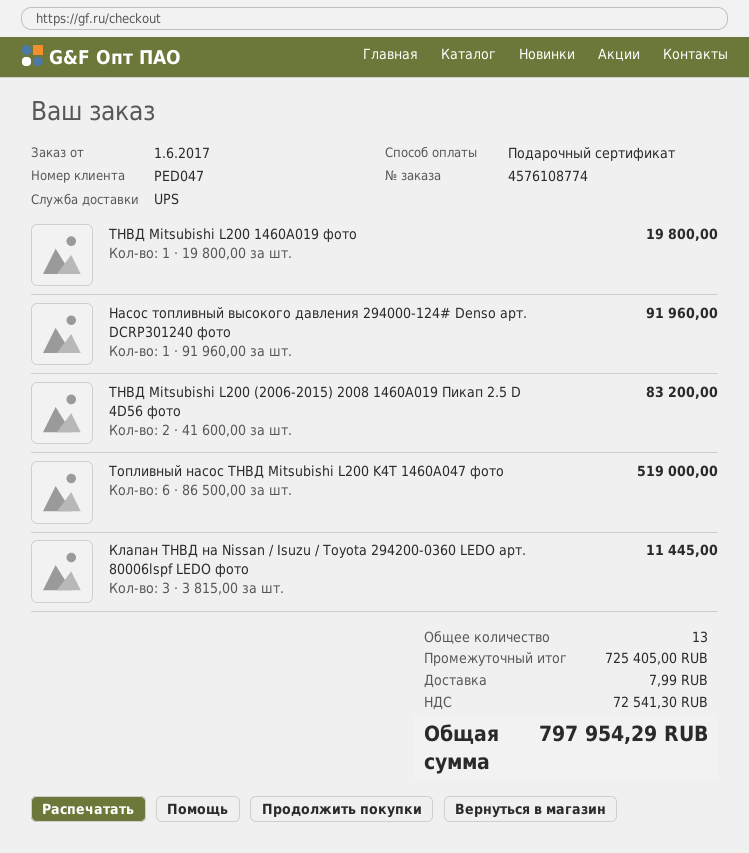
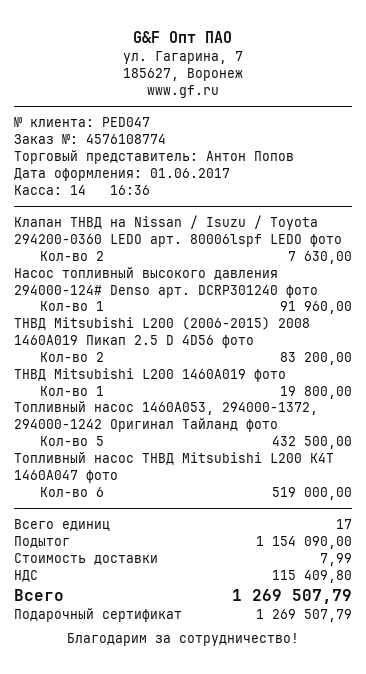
Клапан ТНВД на Nissan / Isuzu / Toyota 294200-0360 LEDO арт. 80006lspf LEDO фото: 3 for 11445.00 -> 2 for 7630.00
Топливный насос 1460A053, 294000-1372, 294000-1242 Оригинал Тайланд фото: none -> 5 for 432500.00
total quantity: 13 -> 17
subtotal: 725405.00 -> 1154090.00
tax: 72541.30 -> 115409.80
total: 797954.29 -> 1269507.79

